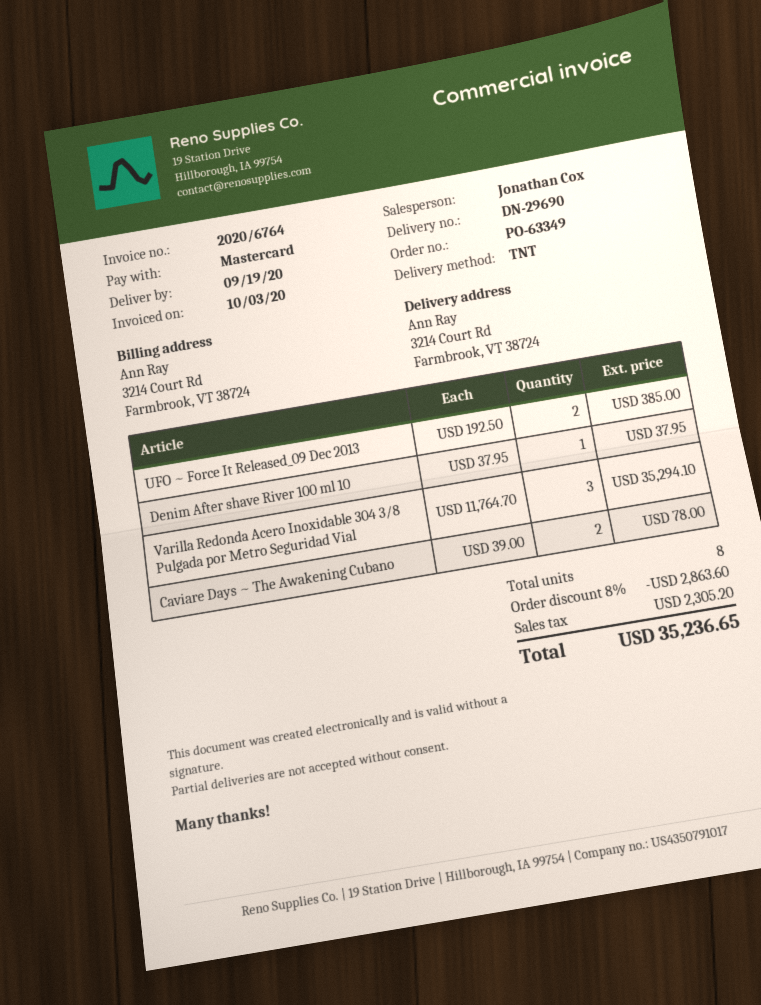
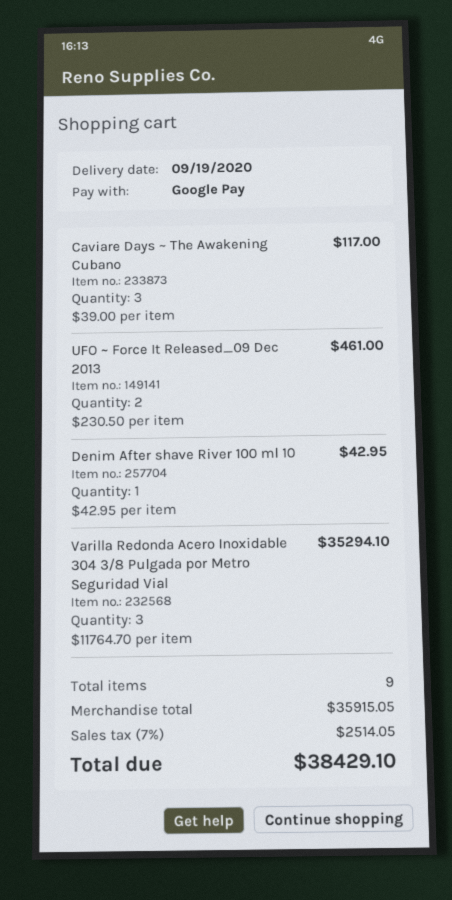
payment method: Mastercard -> Google Pay
UFO ~ Force It Released_09 Dec 2013: 2 x 192.50 = 385.00 -> 2 x 230.50 = 461.00
Denim After shave River 100 ml 10: 1 x 37.95 = 37.95 -> 1 x 42.95 = 42.95
Caviare Days ~ The Awakening Cubano: 2 x 39.00 = 78.00 -> 3 x 39.00 = 117.00
total quantity: 8 -> 9
discount: 8% = 2863.60 -> none
tax: 2305.20 -> 2514.05
total: 35236.65 -> 38429.10

